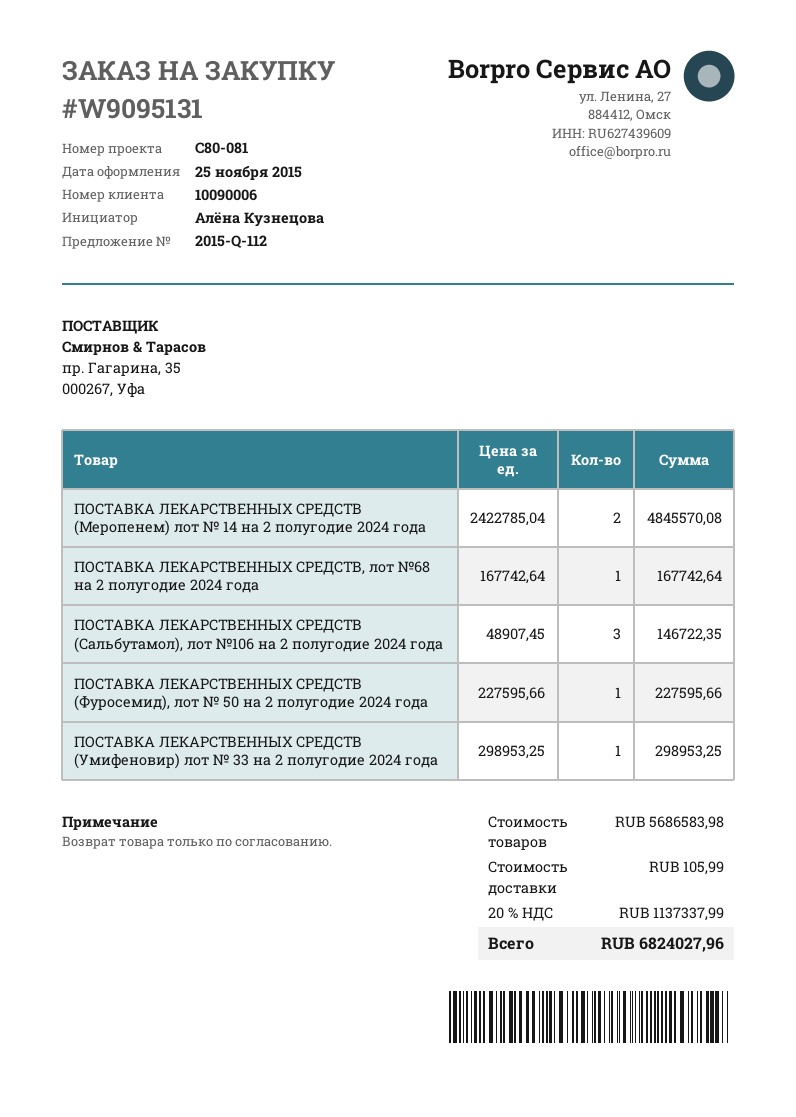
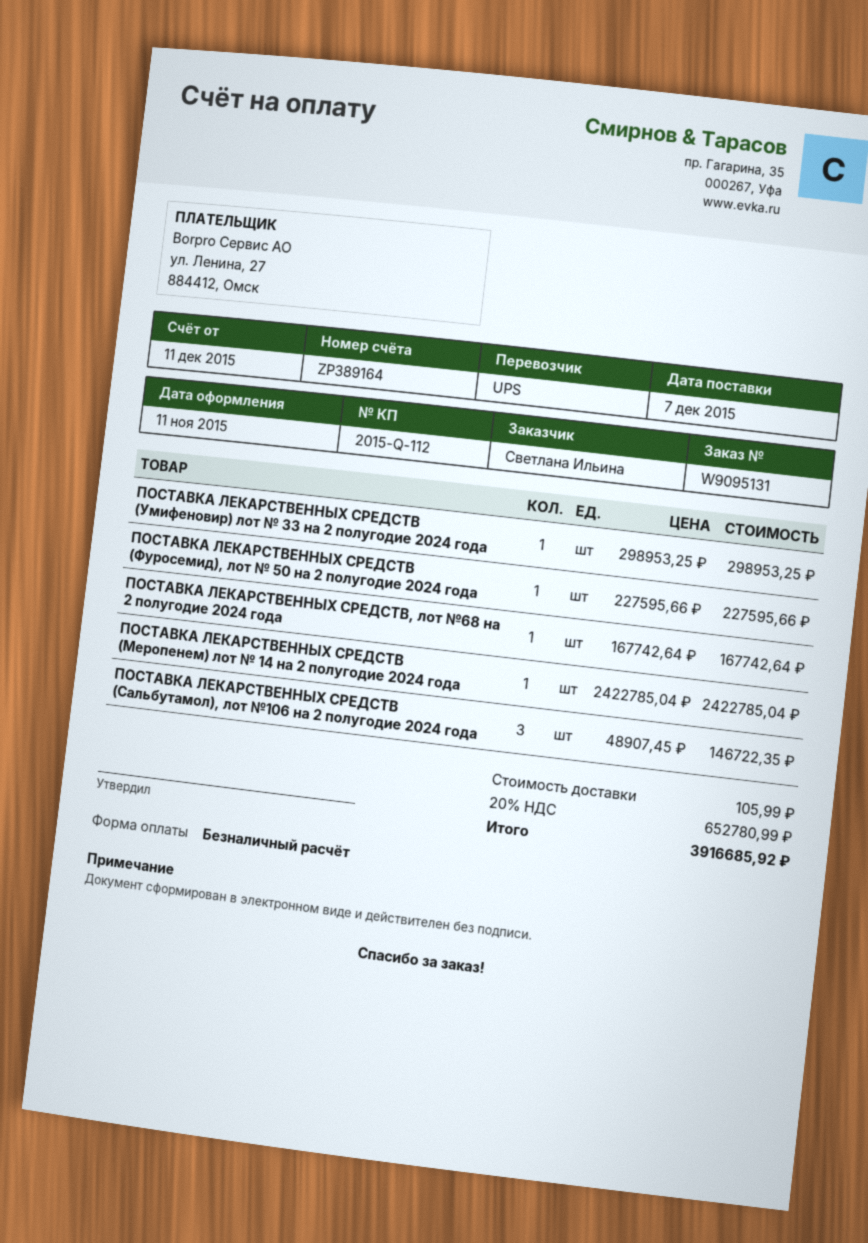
order date: 2015-11-25 -> 2015-11-11
ordered by: Алёна Кузнецова -> Светлана Ильина
ПОСТАВКА ЛЕКАРСТВЕННЫХ СРЕДСТВ (Меропенем) лот № 14 на 2 полугодие 2024 года: 2 x 2422785.04 = 4845570.08 -> 1 x 2422785.04 = 2422785.04
tax: 20% = 1137337.99 -> 20% = 652780.99
total: 6824027.96 -> 3916685.92

